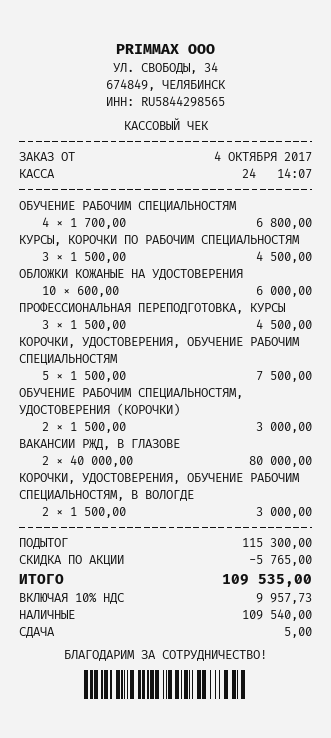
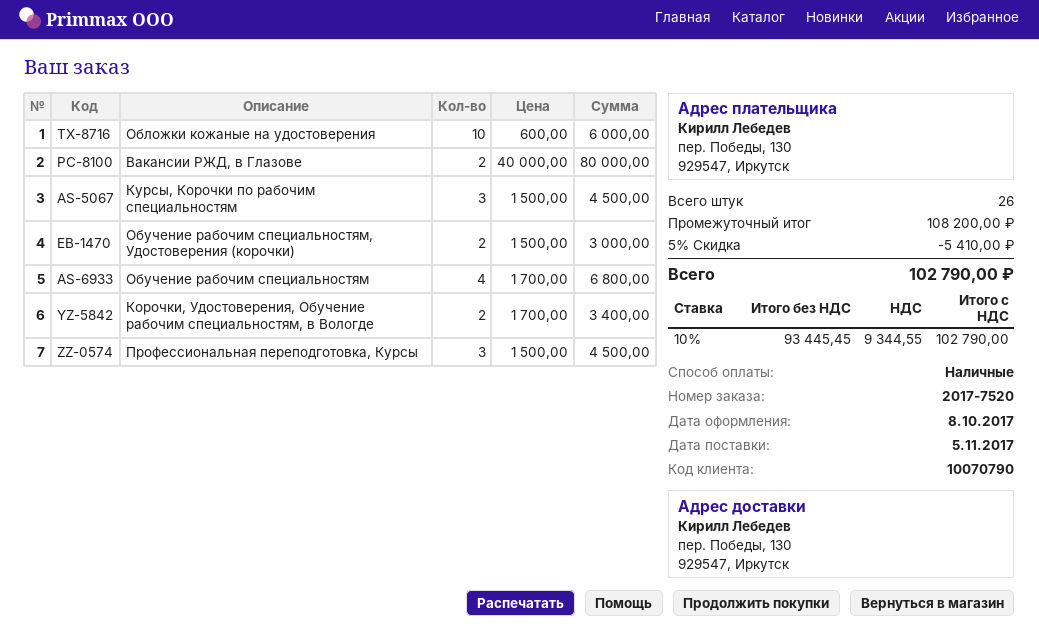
order date: 2017-10-04 -> 2017-10-08
КОРОЧКИ, УДОСТОВЕРЕНИЯ, ОБУЧЕНИЕ РАБОЧИМ СПЕЦИАЛЬНОСТЯМ: 5 x 1500.00 = 7500.00 -> none
КОРОЧКИ, УДОСТОВЕРЕНИЯ, ОБУЧЕНИЕ РАБОЧИМ СПЕЦИАЛЬНОСТЯМ, В ВОЛОГДЕ: 2 x 1500.00 = 3000.00 -> 2 x 1700.00 = 3400.00
subtotal: 115300.00 -> 108200.00
discount: 5765.00 -> 5410.00
tax: 10% = 9957.73 -> 10% = 9344.55
total: 109535.00 -> 102790.00

